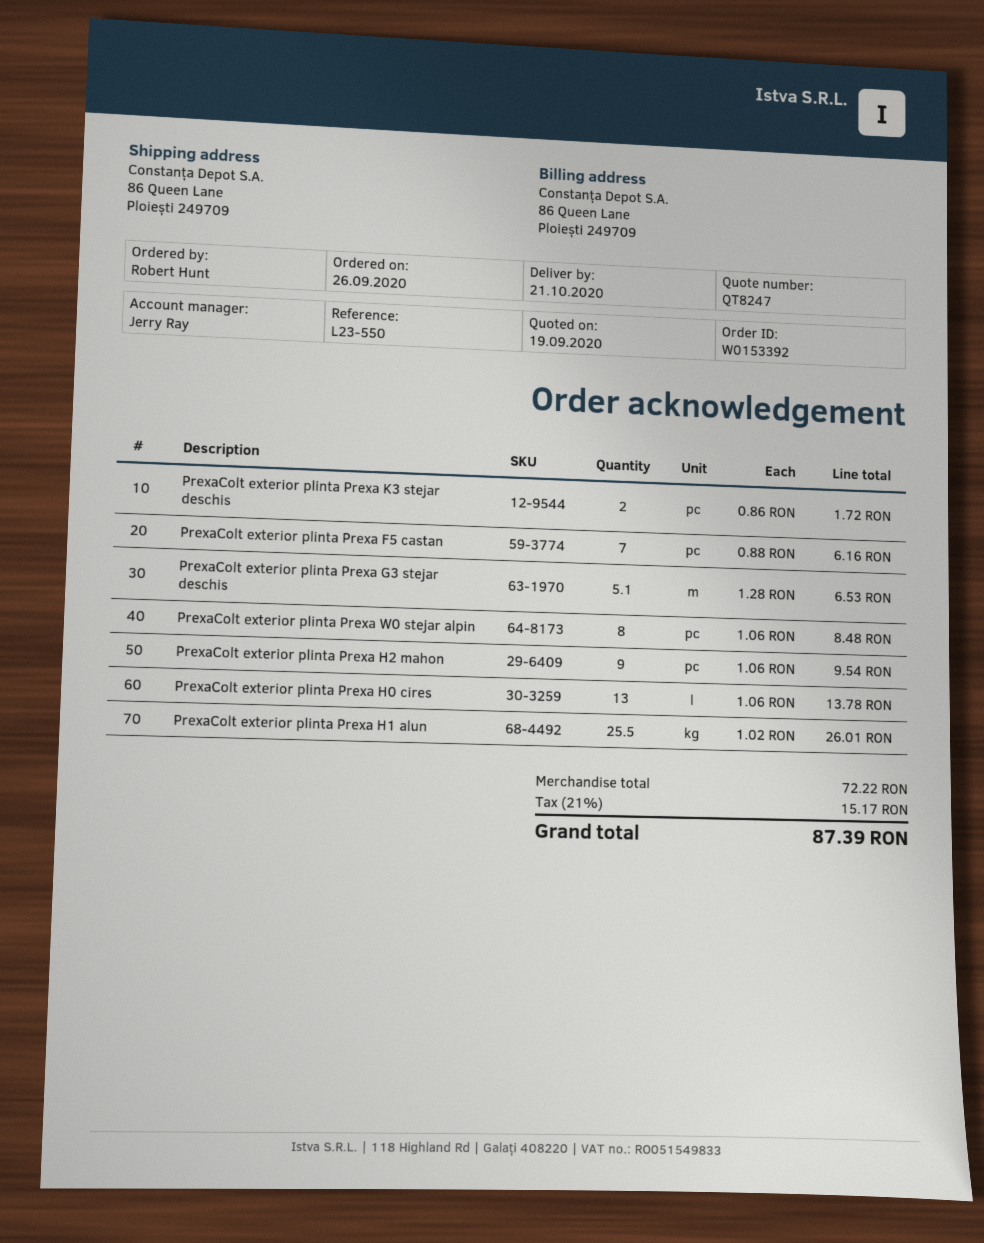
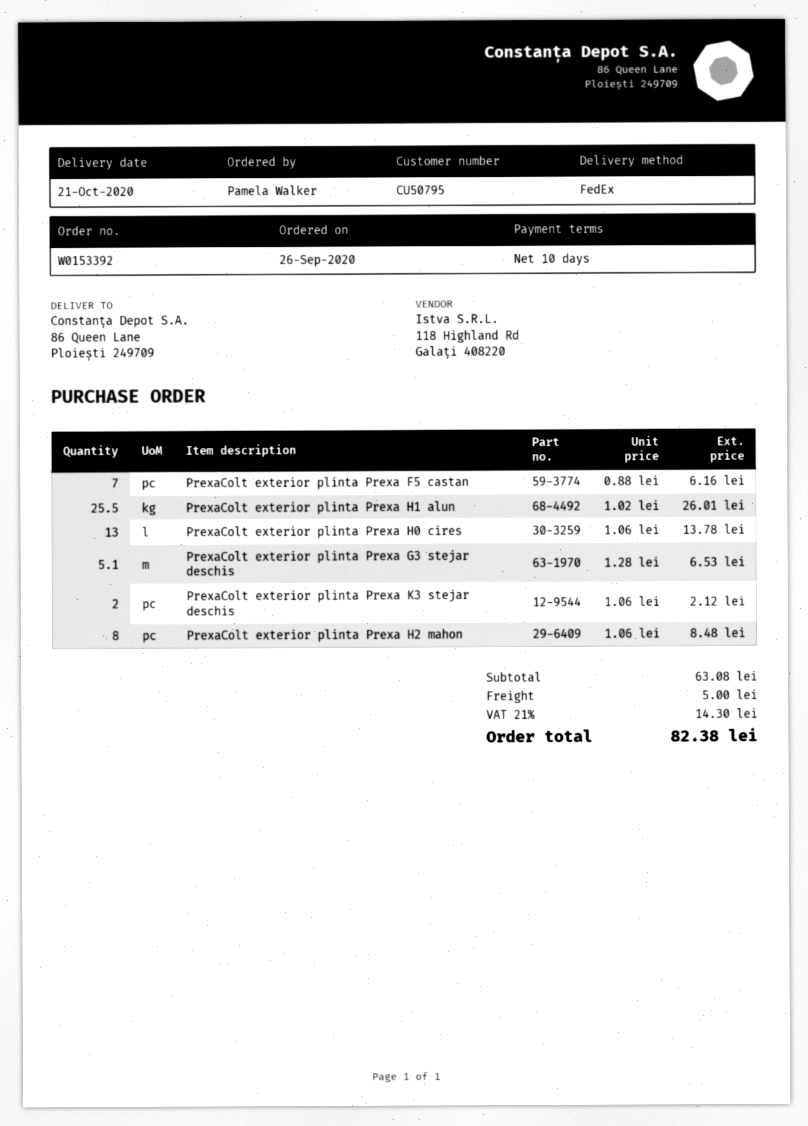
ordered by: Robert Hunt -> Pamela Walker
PrexaColt exterior plinta Prexa K3 stejar deschis: 2 x 0.86 = 1.72 -> 2 x 1.06 = 2.12
PrexaColt exterior plinta Prexa W0 stejar alpin: 8 x 1.06 = 8.48 -> none
PrexaColt exterior plinta Prexa H2 mahon: 9 x 1.06 = 9.54 -> 8 x 1.06 = 8.48
subtotal: 72.22 -> 63.08
shipping: none -> 5.00
tax: 21% = 15.17 -> 21% = 14.30
total: 87.39 -> 82.38

